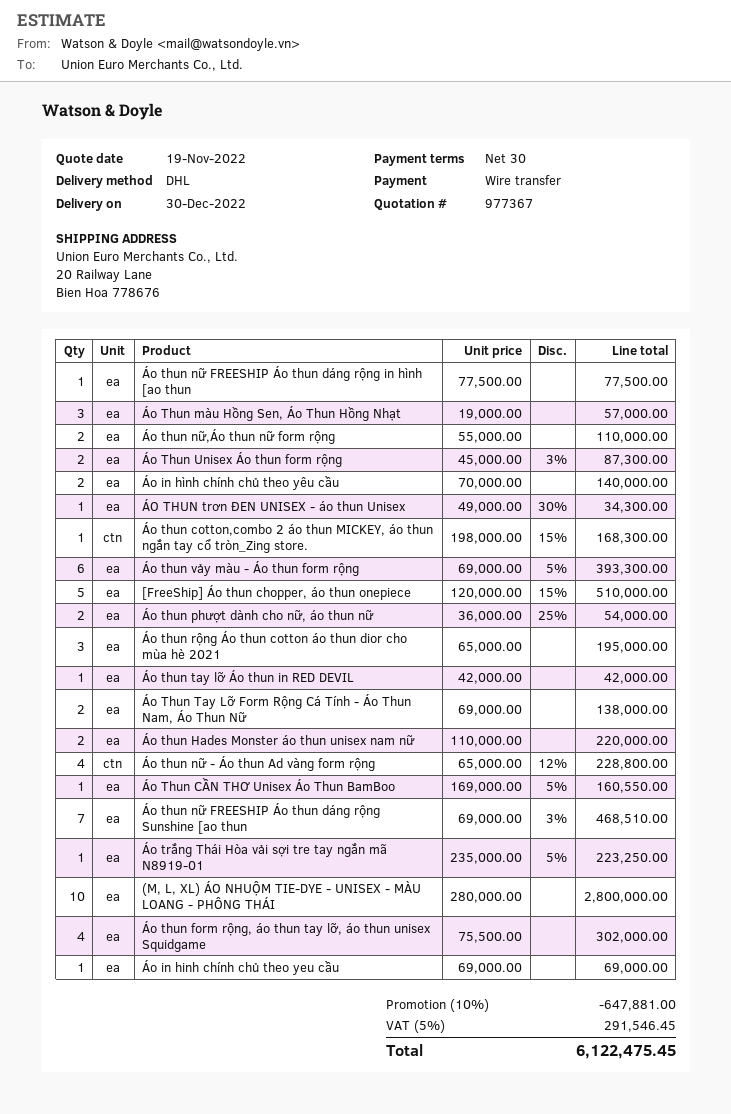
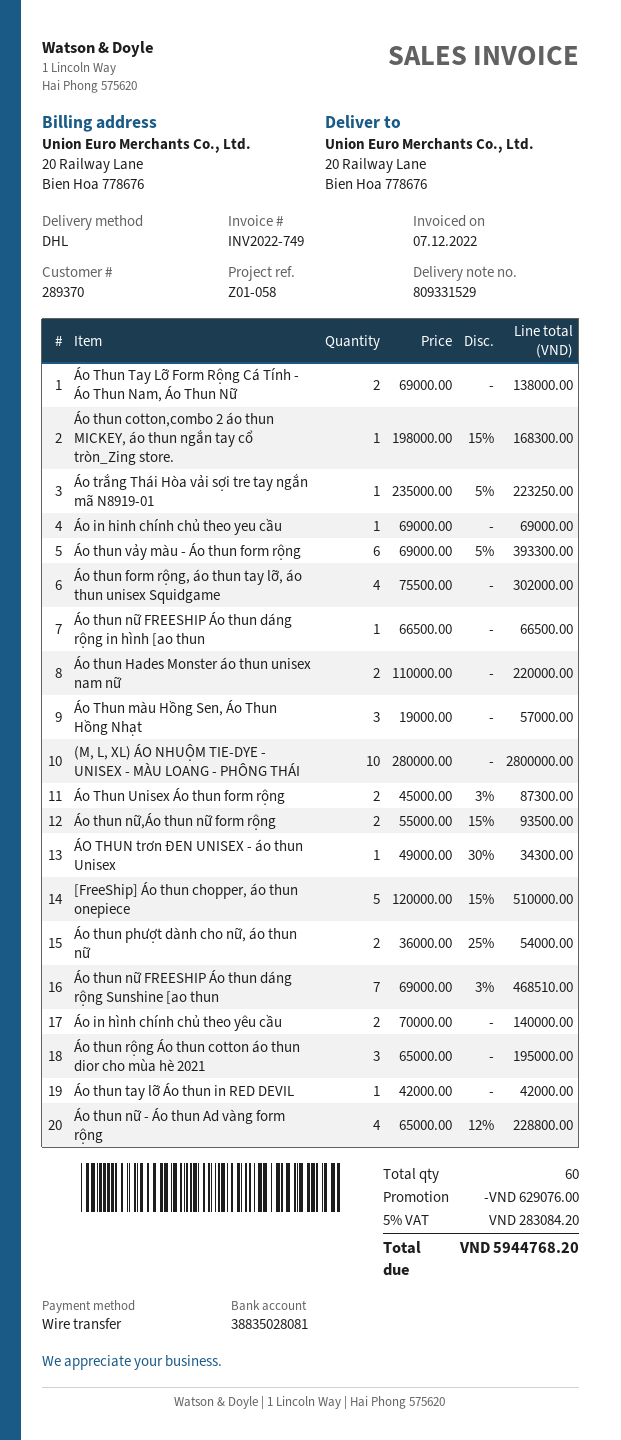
Áo thun nữ FREESHIP Áo thun dáng rộng in hình [ao thun: 1 x 77500.00 = 77500.00 -> 1 x 66500.00 = 66500.00
Áo thun nữ,Áo thun nữ form rộng: 2 x 55000.00 = 110000.00 -> 2 x 55000.00 - 15% = 93500.00
Áo Thun CẦN THƠ Unisex Áo Thun BamBoo: 1 x 169000.00 - 5% = 160550.00 -> none
discount: 647881.00 -> 629076.00
tax: 5% = 291546.45 -> 5% = 283084.20
total: 6122475.45 -> 5944768.20

